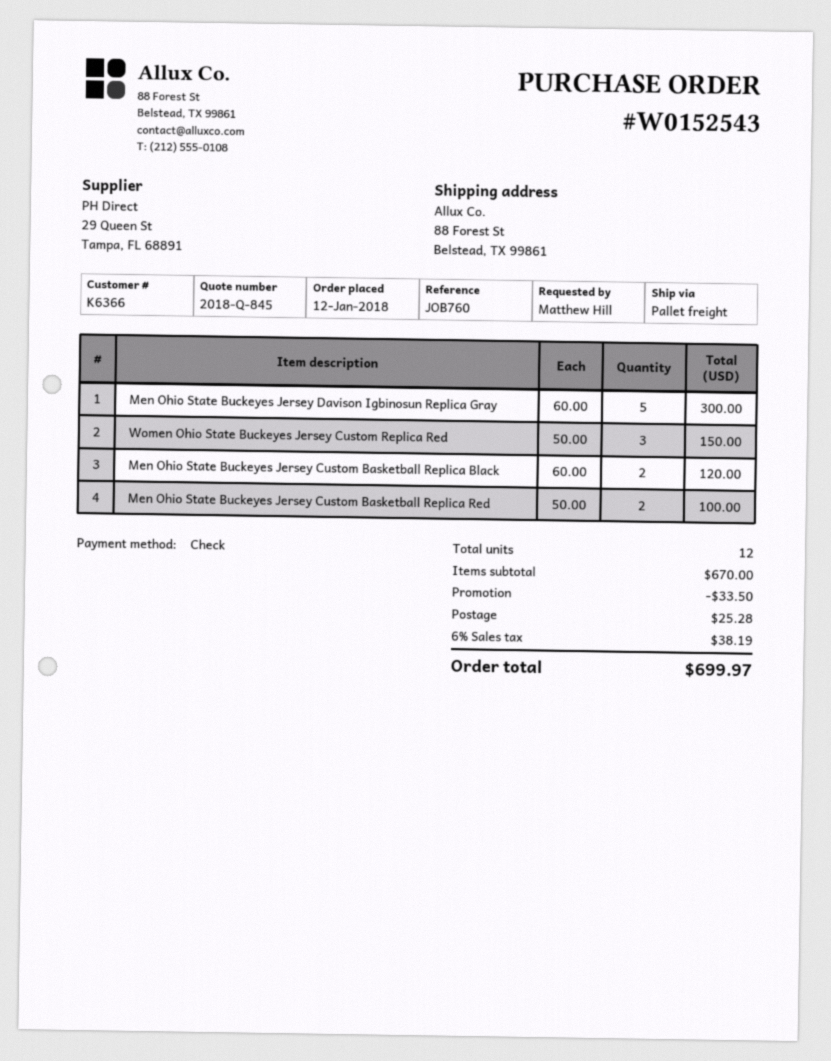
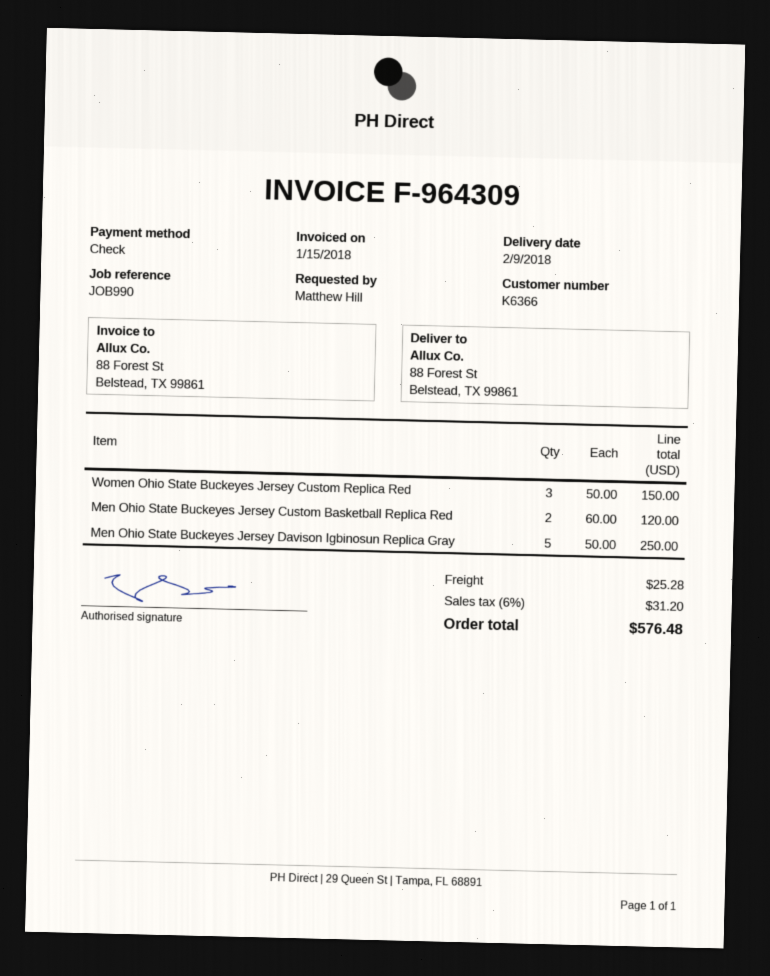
reference: JOB760 -> JOB990
Men Ohio State Buckeyes Jersey Davison Igbinosun Replica Gray: 5 x 60.00 = 300.00 -> 5 x 50.00 = 250.00
Men Ohio State Buckeyes Jersey Custom Basketball Replica Black: 2 x 60.00 = 120.00 -> none
Men Ohio State Buckeyes Jersey Custom Basketball Replica Red: 2 x 50.00 = 100.00 -> 2 x 60.00 = 120.00
discount: 33.50 -> none
tax: 6% = 38.19 -> 6% = 31.20
total: 699.97 -> 576.48

